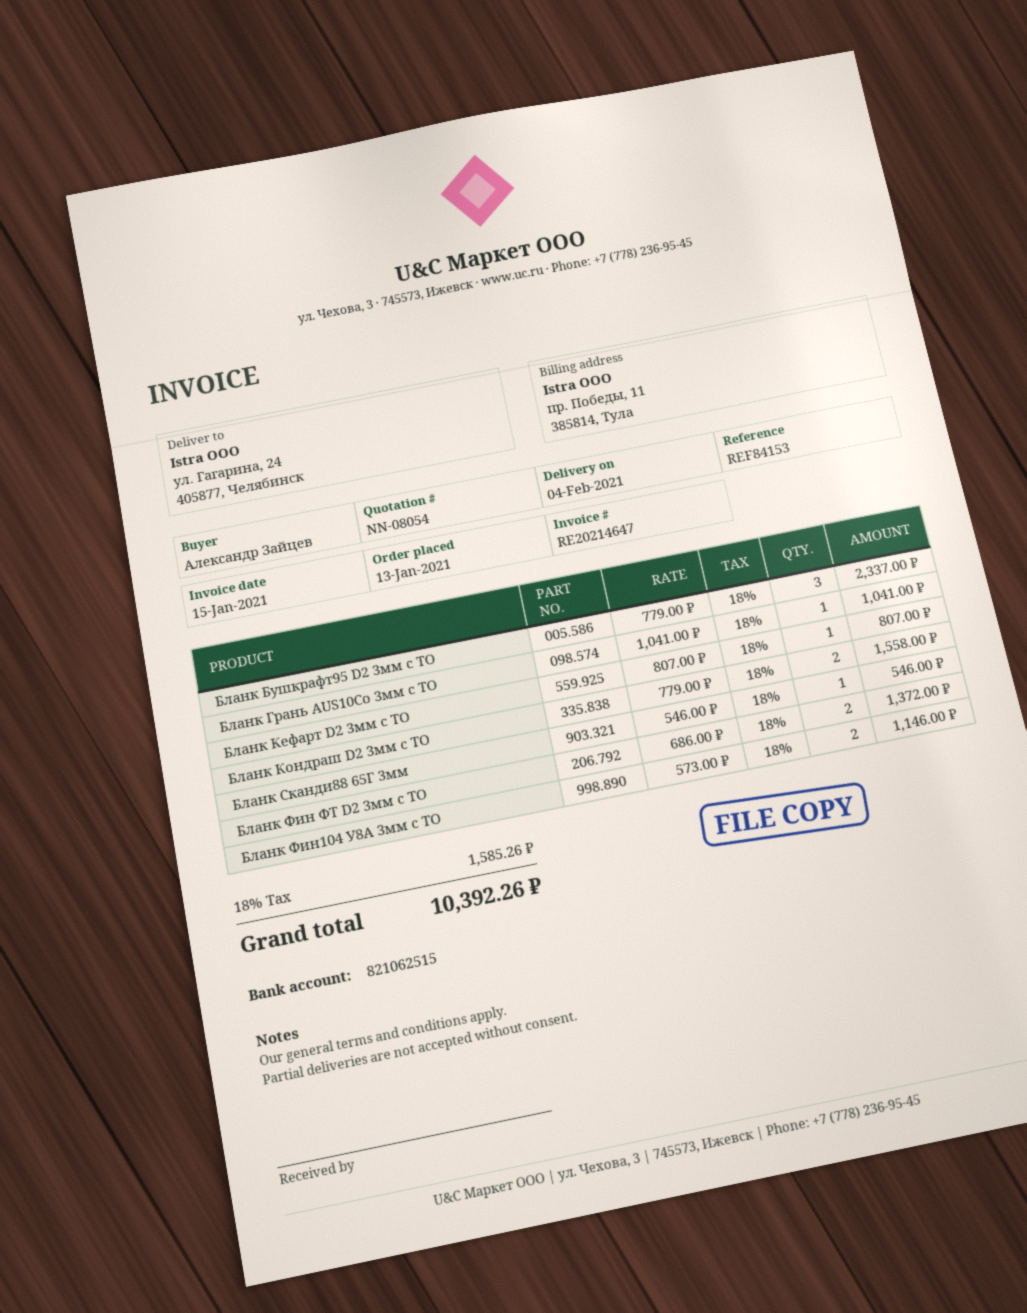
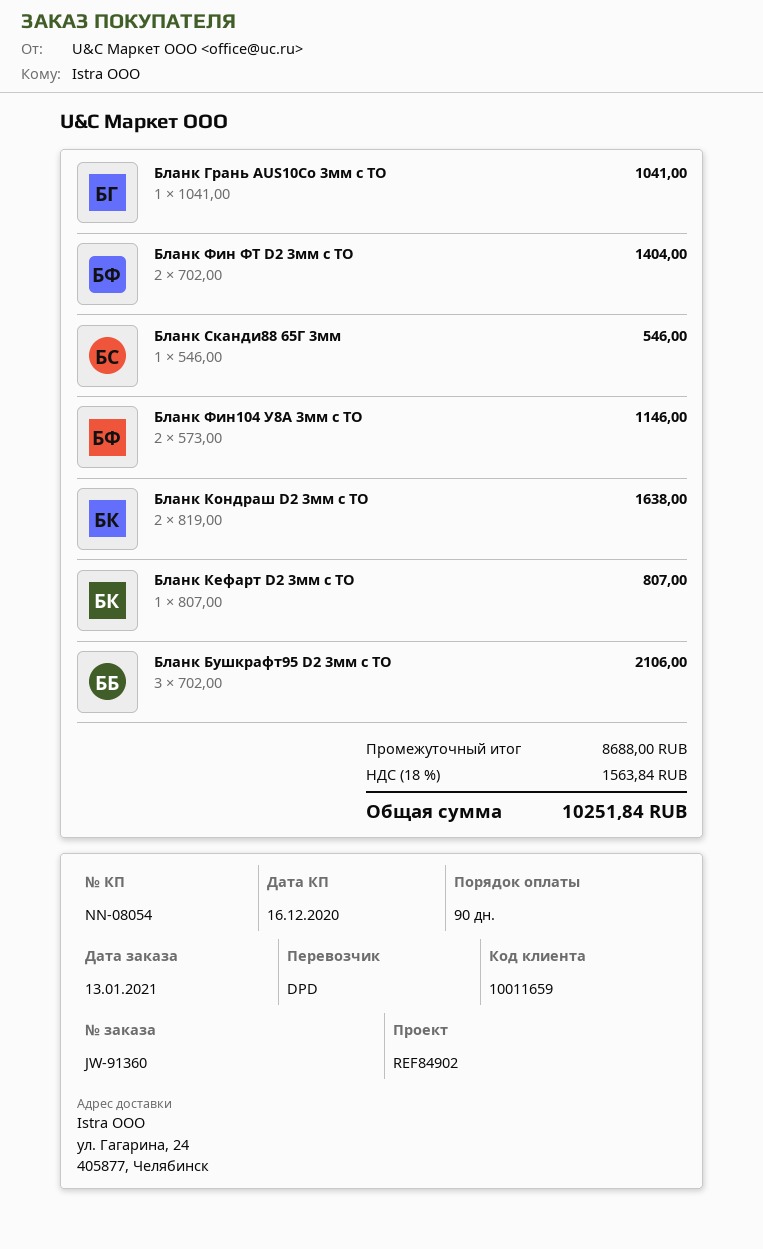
reference: REF84153 -> REF84902
Бланк Бушкрафт95 D2 3мм с ТО: 3 x 779.00 = 2337.00 -> 3 x 702.00 = 2106.00
Бланк Кондраш D2 3мм с ТО: 2 x 779.00 = 1558.00 -> 2 x 819.00 = 1638.00
Бланк Фин ФТ D2 3мм с ТО: 2 x 686.00 = 1372.00 -> 2 x 702.00 = 1404.00
tax: 18% = 1585.26 -> 18% = 1563.84
total: 10392.26 -> 10251.84

